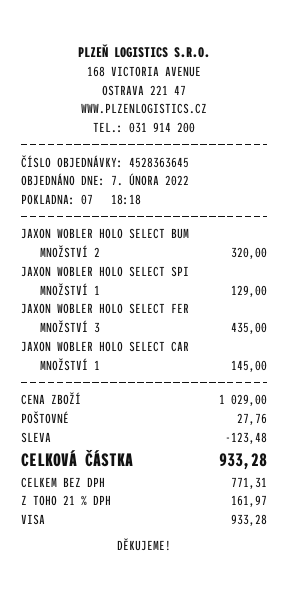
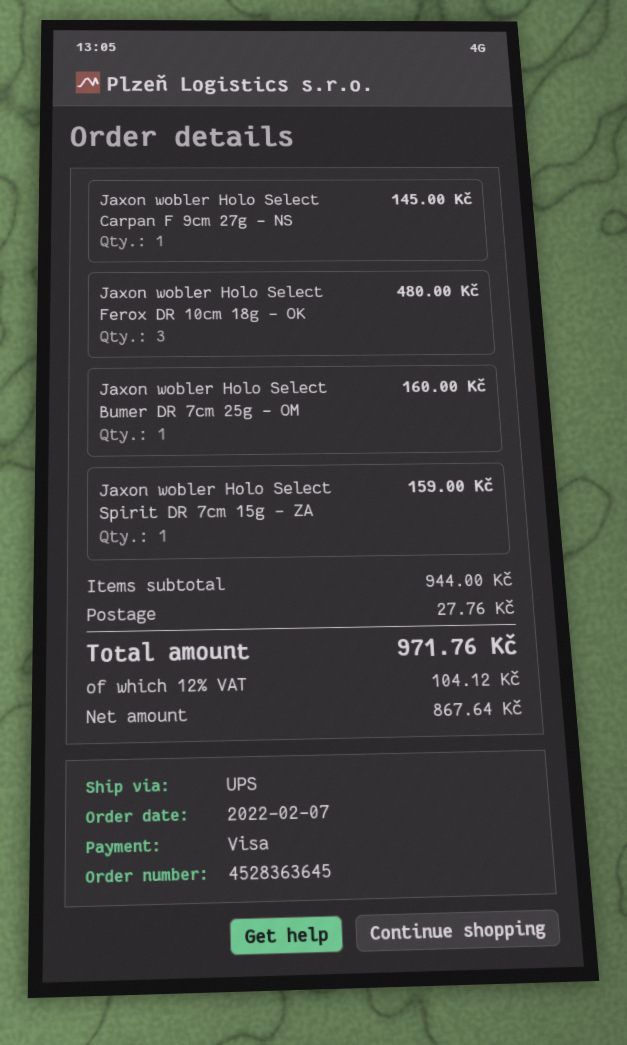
JAXON WOBLER HOLO SELECT BUM: 2 for 320.00 -> 1 for 160.00
JAXON WOBLER HOLO SELECT SPI: 1 for 129.00 -> 1 for 159.00
JAXON WOBLER HOLO SELECT FER: 3 for 435.00 -> 3 for 480.00
subtotal: 1029.00 -> 944.00
discount: 123.48 -> none
net: 771.31 -> 867.64
tax: 21% = 161.97 -> 12% = 104.12
total: 933.28 -> 971.76

